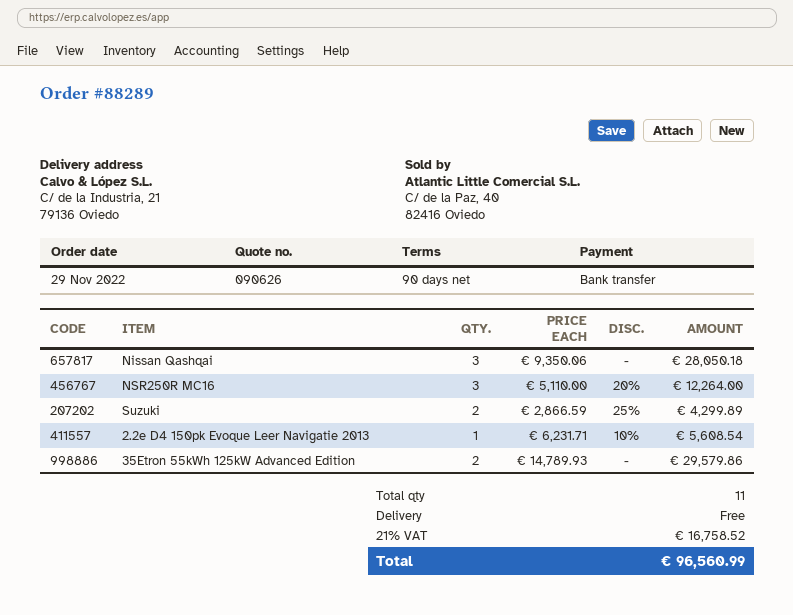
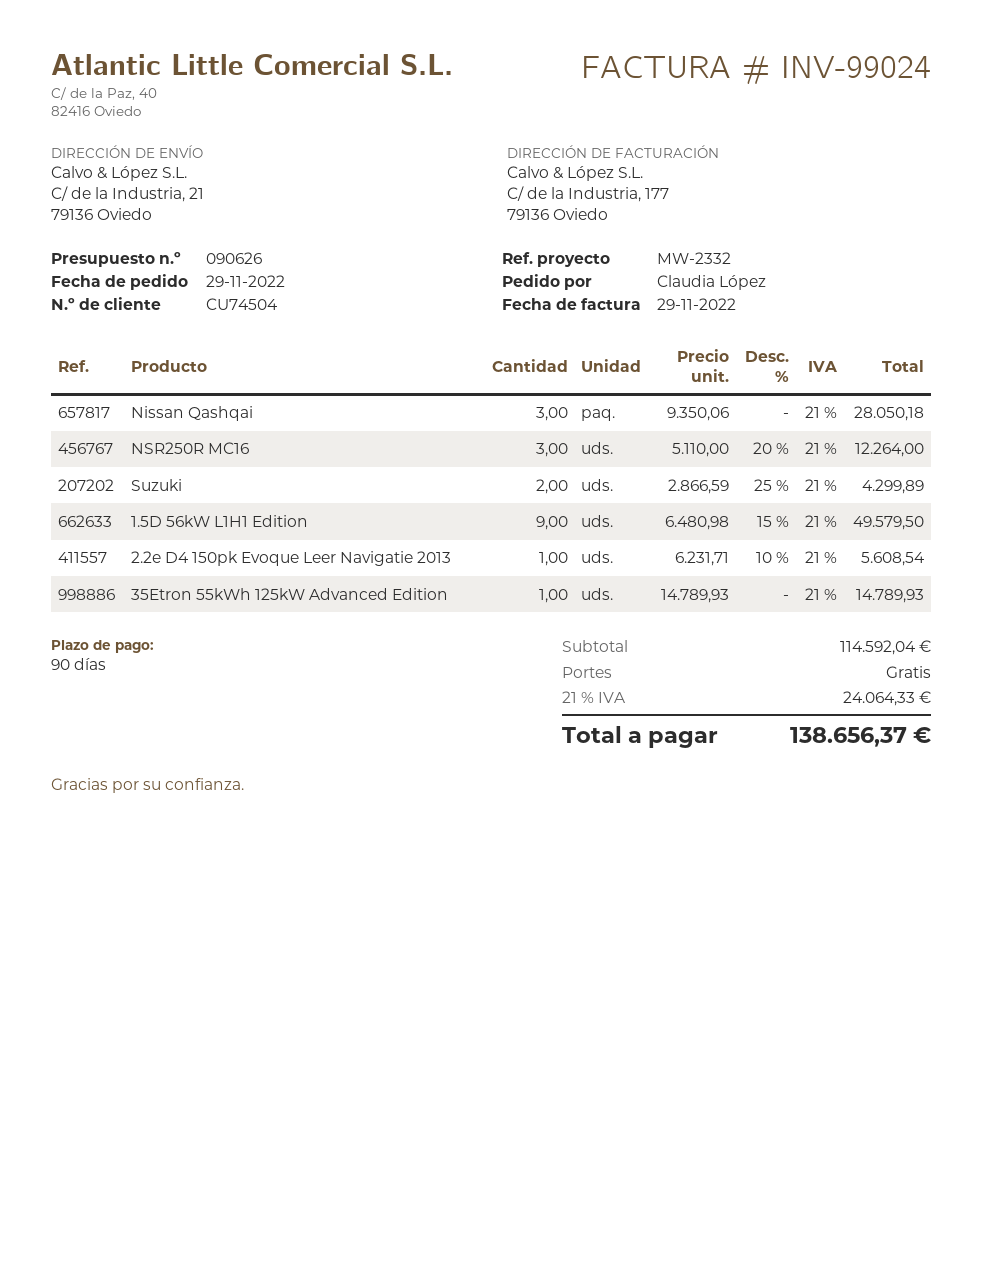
35Etron 55kWh 125kW Advanced Edition: 2 x 14789.93 = 29579.86 -> 1 x 14789.93 = 14789.93
1.5D 56kW L1H1 Edition: none -> 9 x 6480.98 - 15% = 49579.50
tax: 21% = 16758.52 -> 21% = 24064.33
total: 96560.99 -> 138656.37

